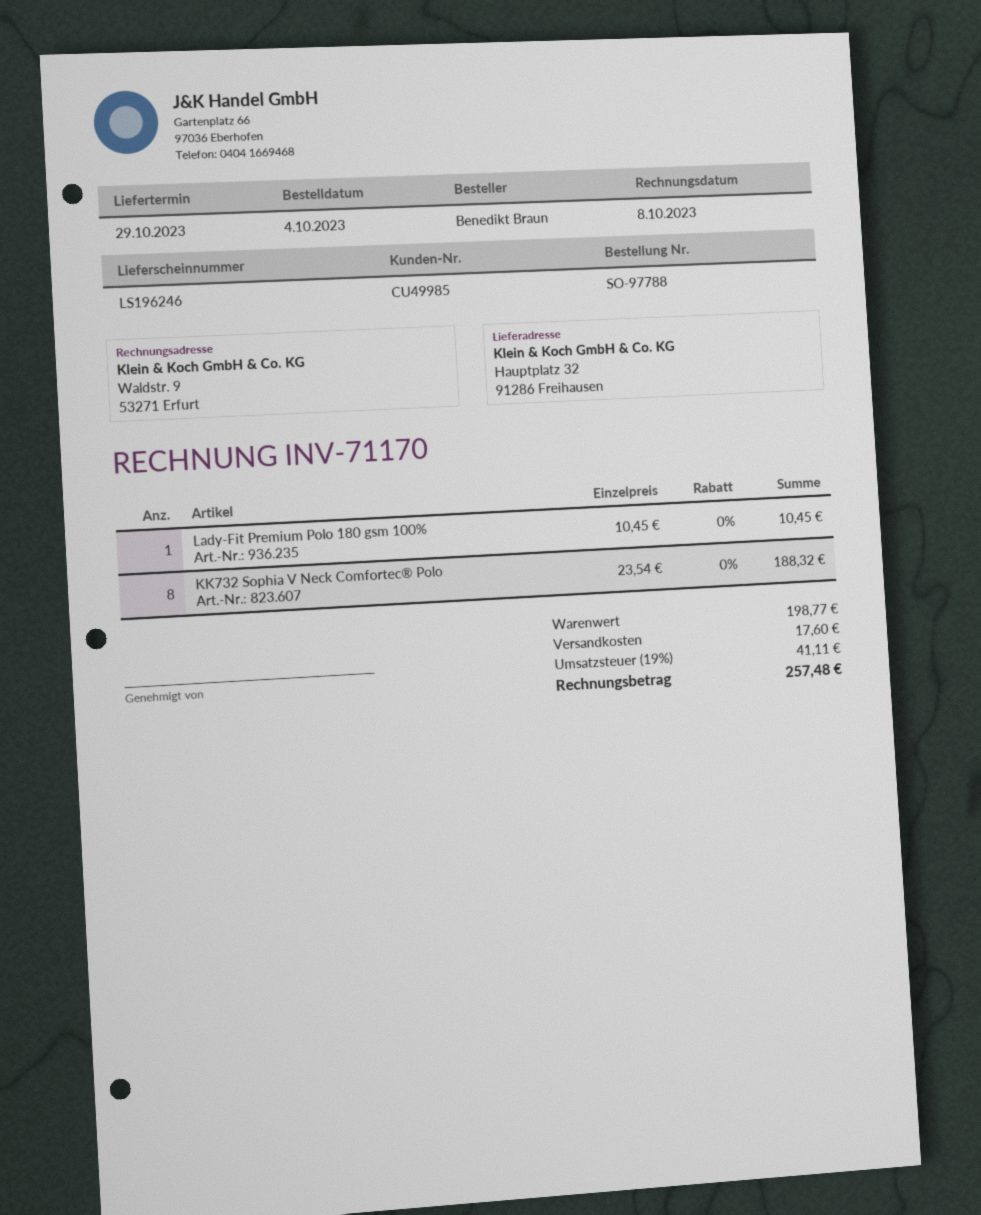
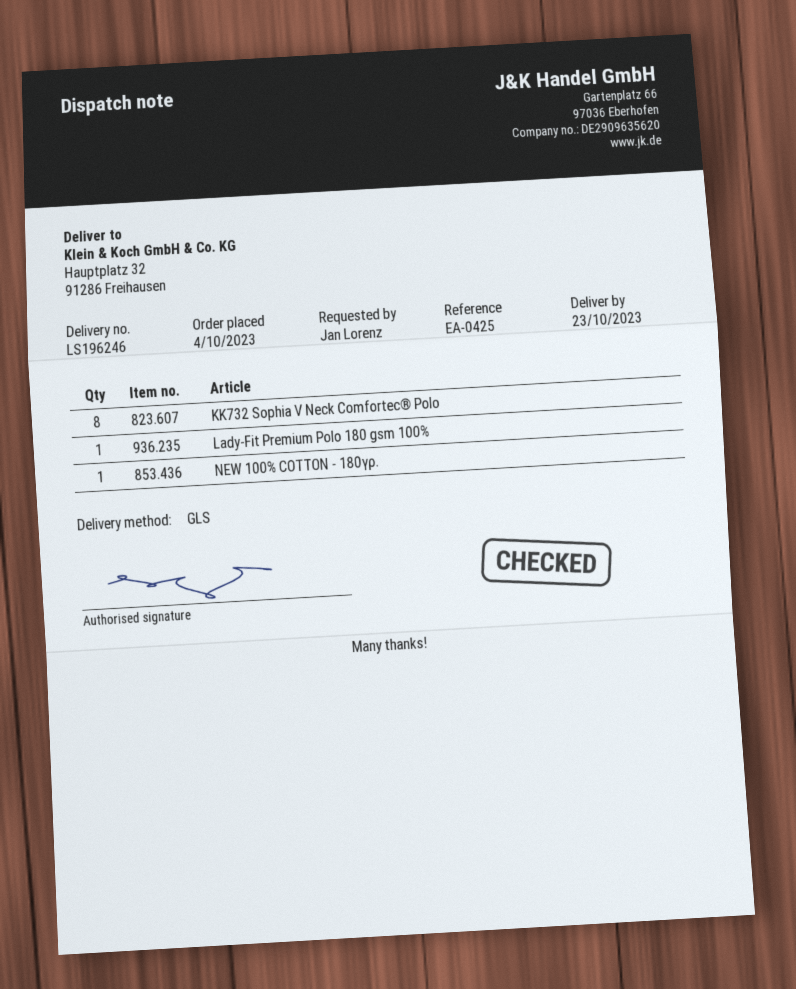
delivery date: 2023-10-29 -> 2023-10-23
ordered by: Benedikt Braun -> Jan Lorenz
NEW 100% COTTON - 180γρ.: none -> 1

